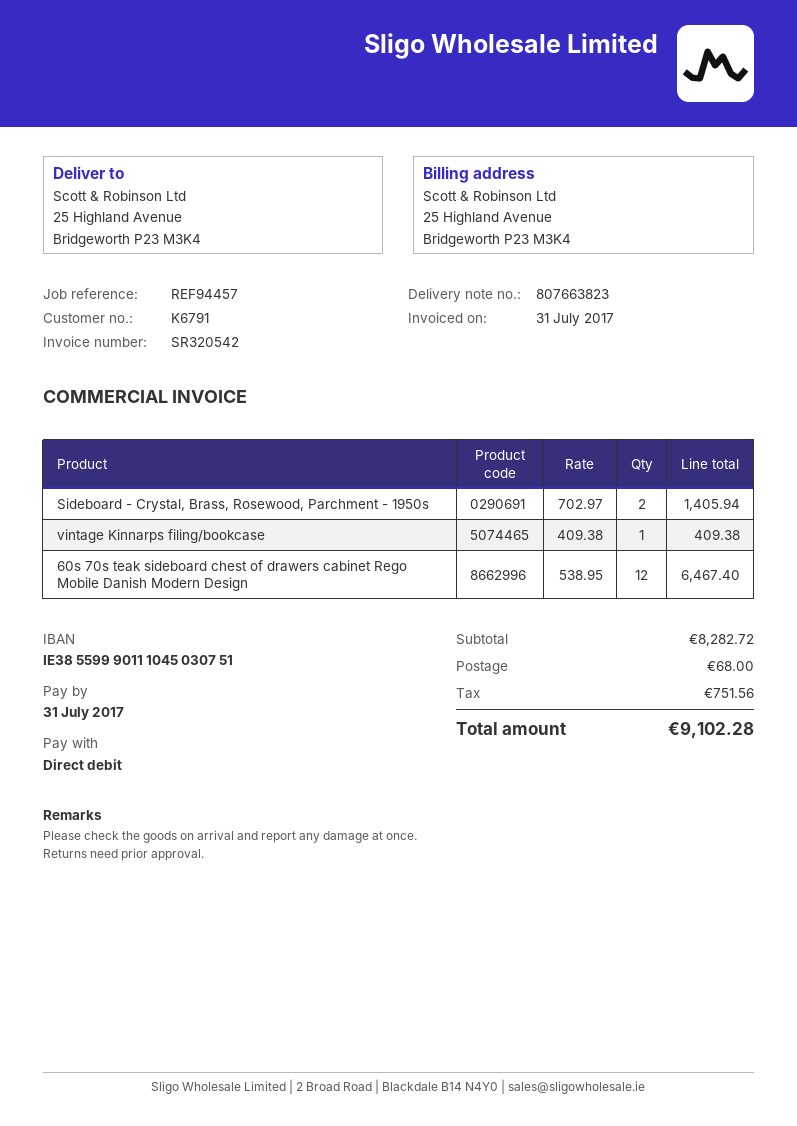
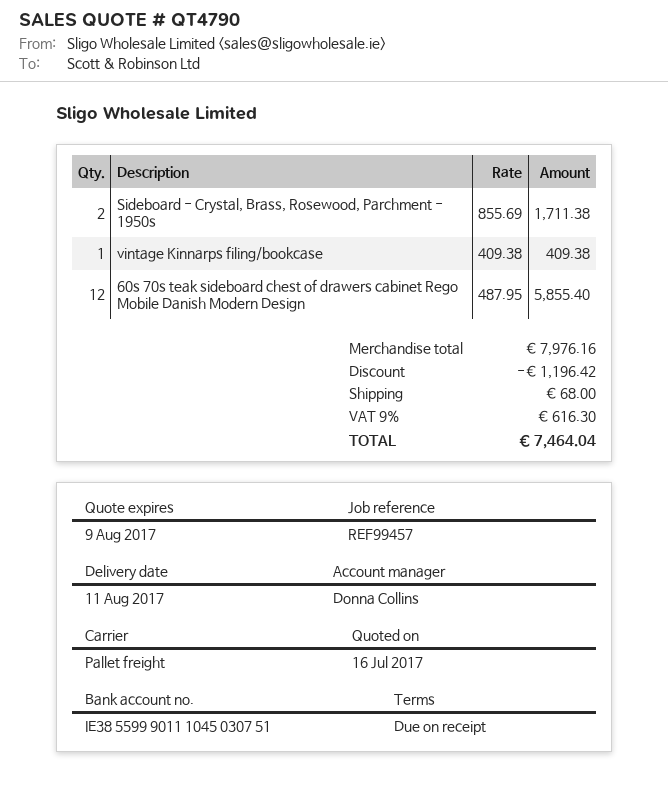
reference: REF94457 -> REF99457
Sideboard - Crystal, Brass, Rosewood, Parchment - 1950s: 2 x 702.97 = 1405.94 -> 2 x 855.69 = 1711.38
60s 70s teak sideboard chest of drawers cabinet Rego Mobile Danish Modern Design: 12 x 538.95 = 6467.40 -> 12 x 487.95 = 5855.40
subtotal: 8282.72 -> 7976.16
discount: none -> 1196.42
tax: 751.56 -> 616.30
total: 9102.28 -> 7464.04

